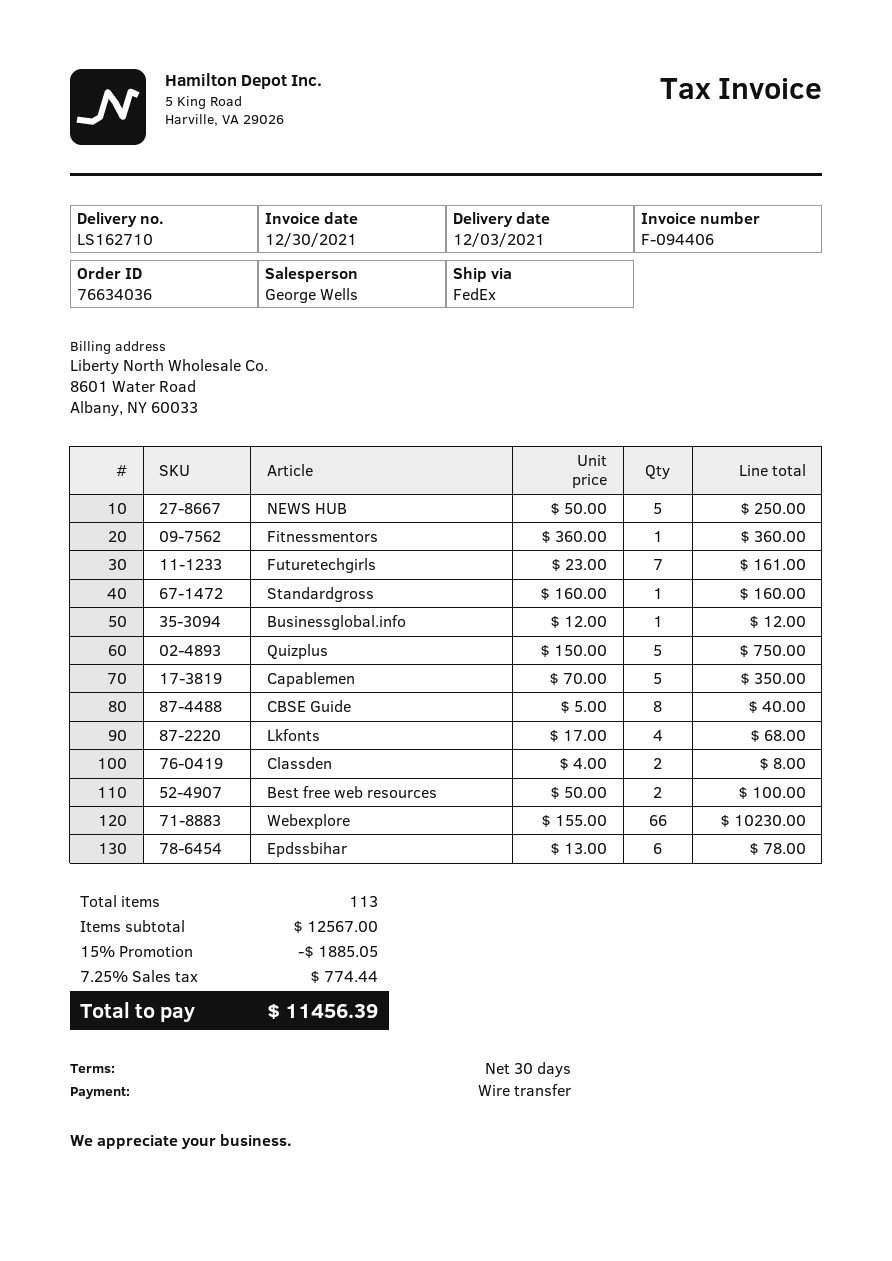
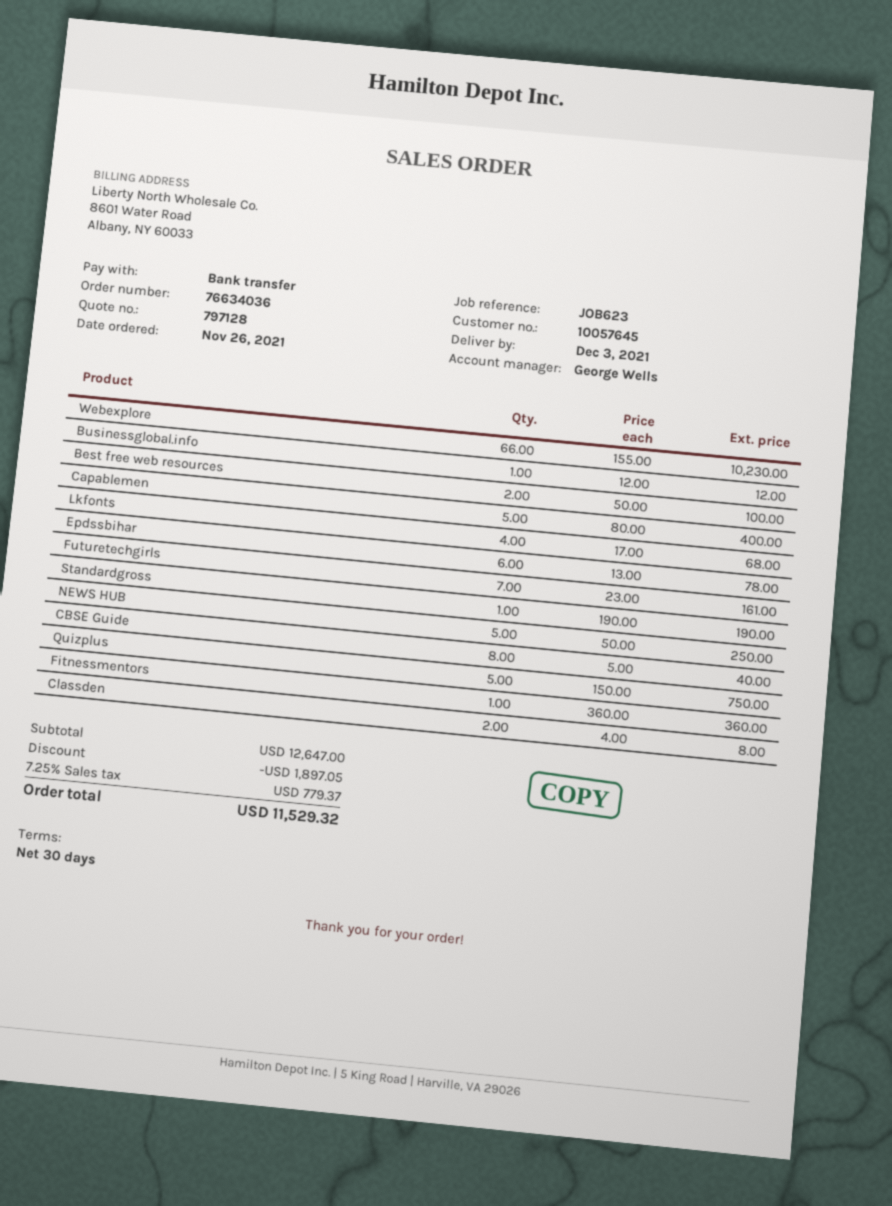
Standardgross: 1 x 160.00 = 160.00 -> 1 x 190.00 = 190.00
Capablemen: 5 x 70.00 = 350.00 -> 5 x 80.00 = 400.00
subtotal: 12567.00 -> 12647.00
discount: 1885.05 -> 1897.05
tax: 7.25% = 774.44 -> 7.25% = 779.37
total: 11456.39 -> 11529.32

